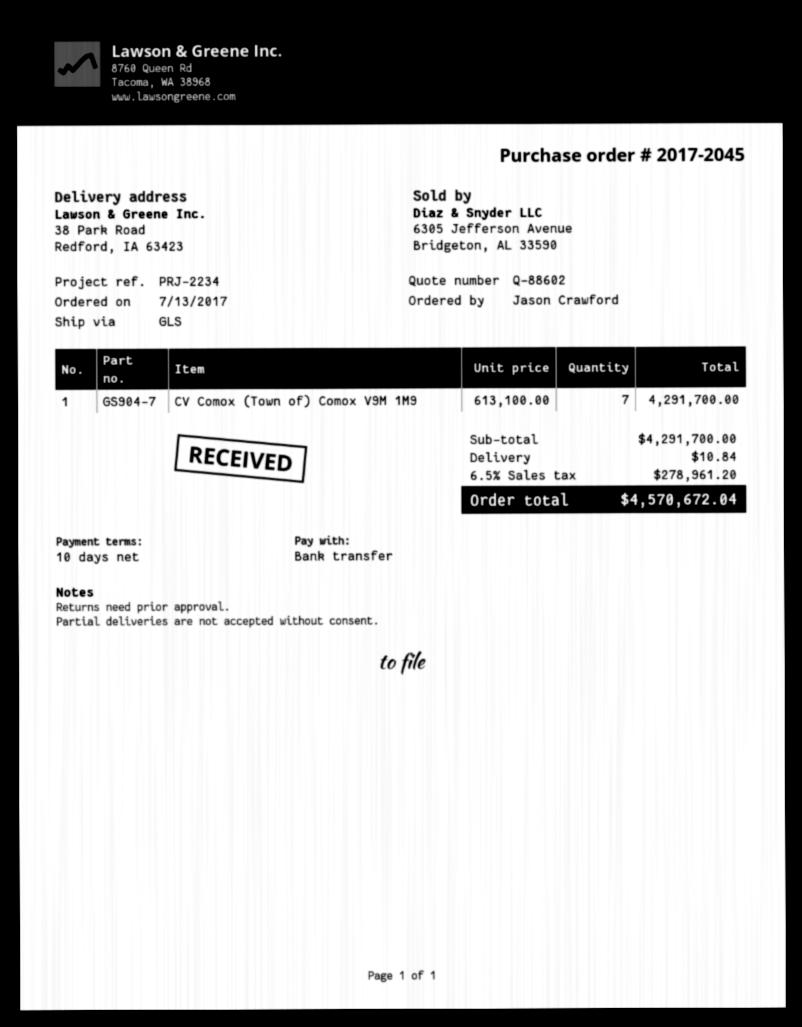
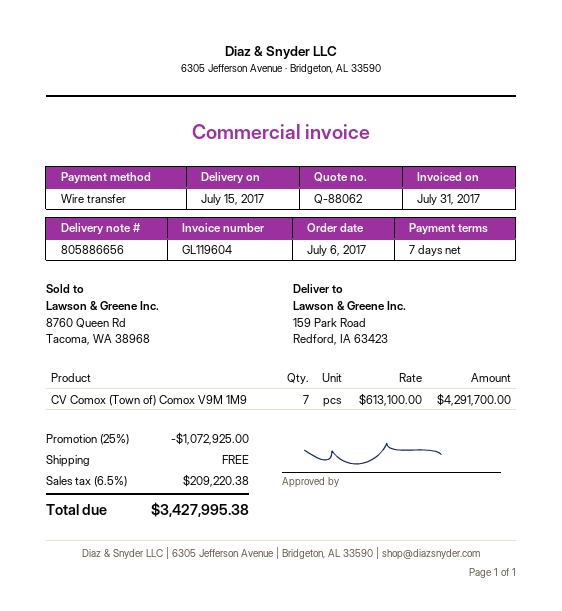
quote number: Q-88602 -> Q-88062
order date: 2017-07-13 -> 2017-07-06
payment terms: 10 days -> 7 days
ship to: 38 Park Road, Redford, IA 63423 -> 159 Park Road, Redford, IA 63423
discount: none -> 25% = 1072925.00
shipping: 10.84 -> 0.00
tax: 6.5% = 278961.20 -> 6.5% = 209220.38
total: 4570672.04 -> 3427995.38

